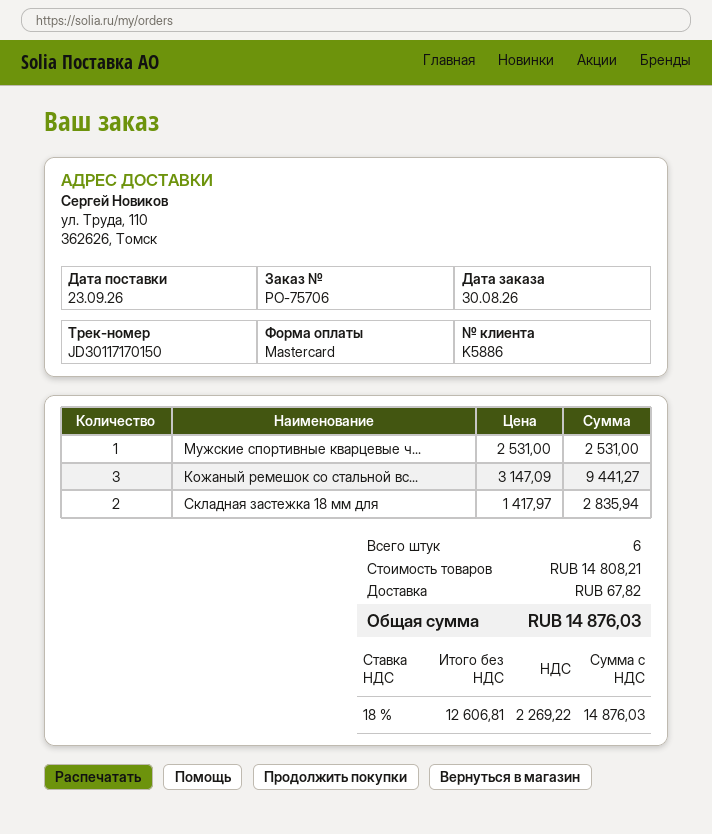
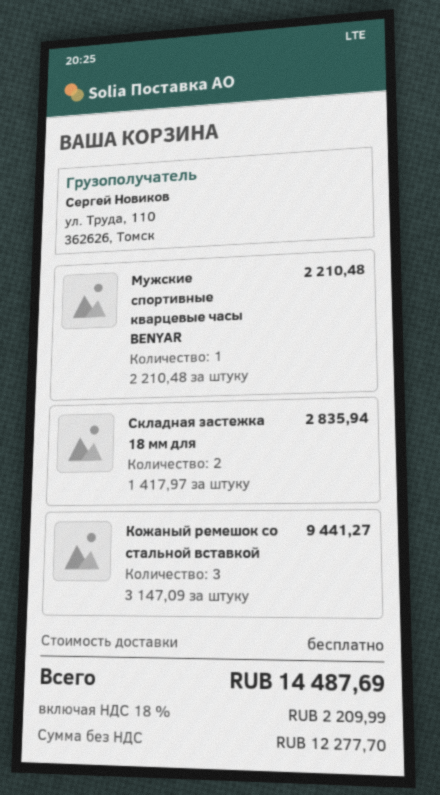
Мужские спортивные кварцевые ч...: 1 x 2531.00 = 2531.00 -> 1 x 2210.48 = 2210.48
shipping: 67.82 -> 0.00
net: 12606.81 -> 12277.70
tax: 18% = 2269.22 -> 18% = 2209.99
total: 14876.03 -> 14487.69

